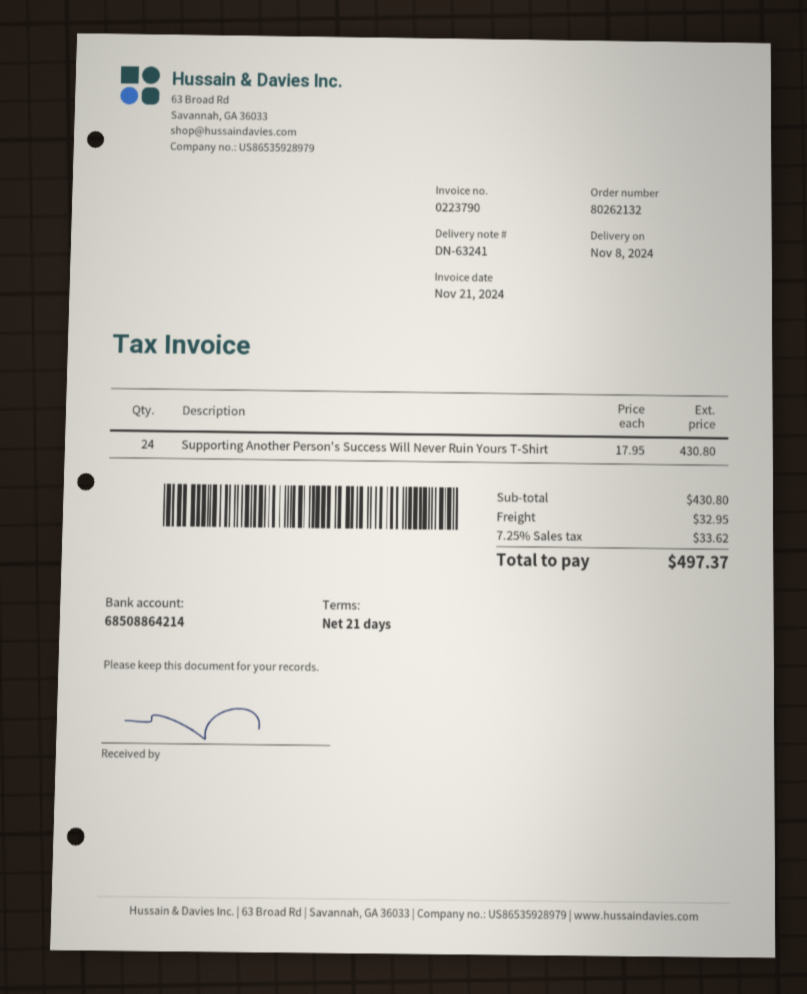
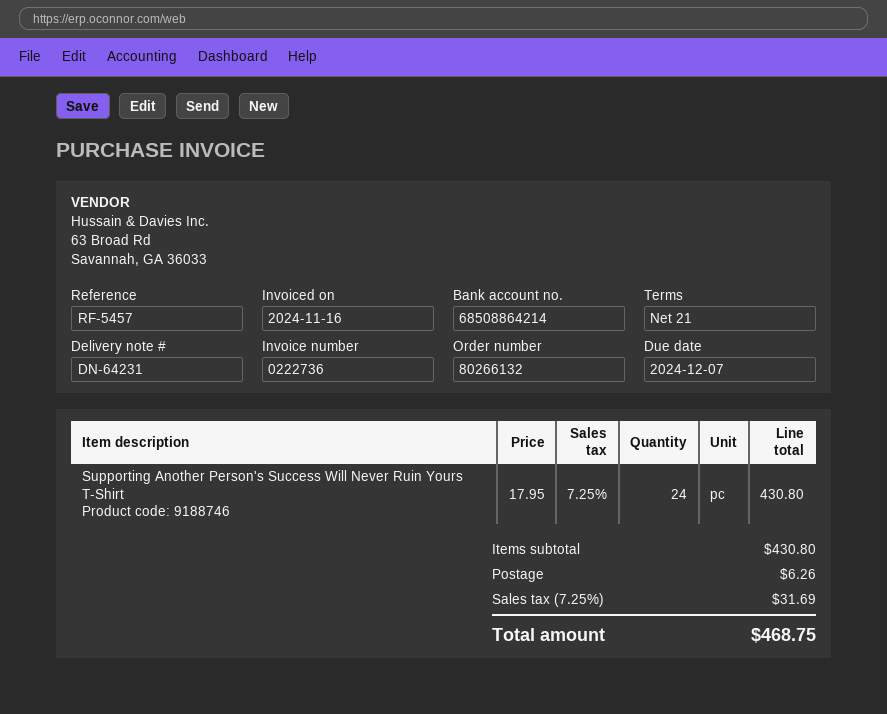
order number: 80262132 -> 80266132
delivery note number: DN-63241 -> DN-64231
invoice number: 0223790 -> 0222736
invoice date: 2024-11-21 -> 2024-11-16
shipping: 32.95 -> 6.26
tax: 7.25% = 33.62 -> 7.25% = 31.69
total: 497.37 -> 468.75

